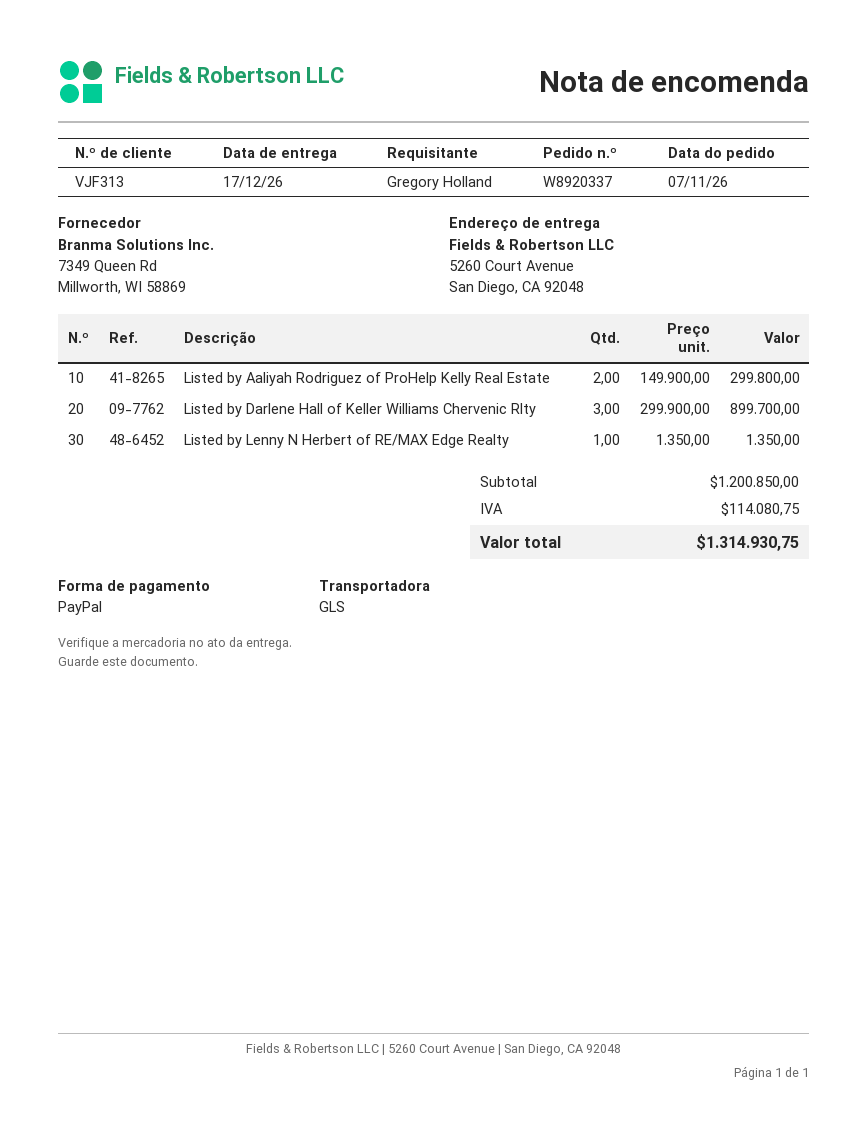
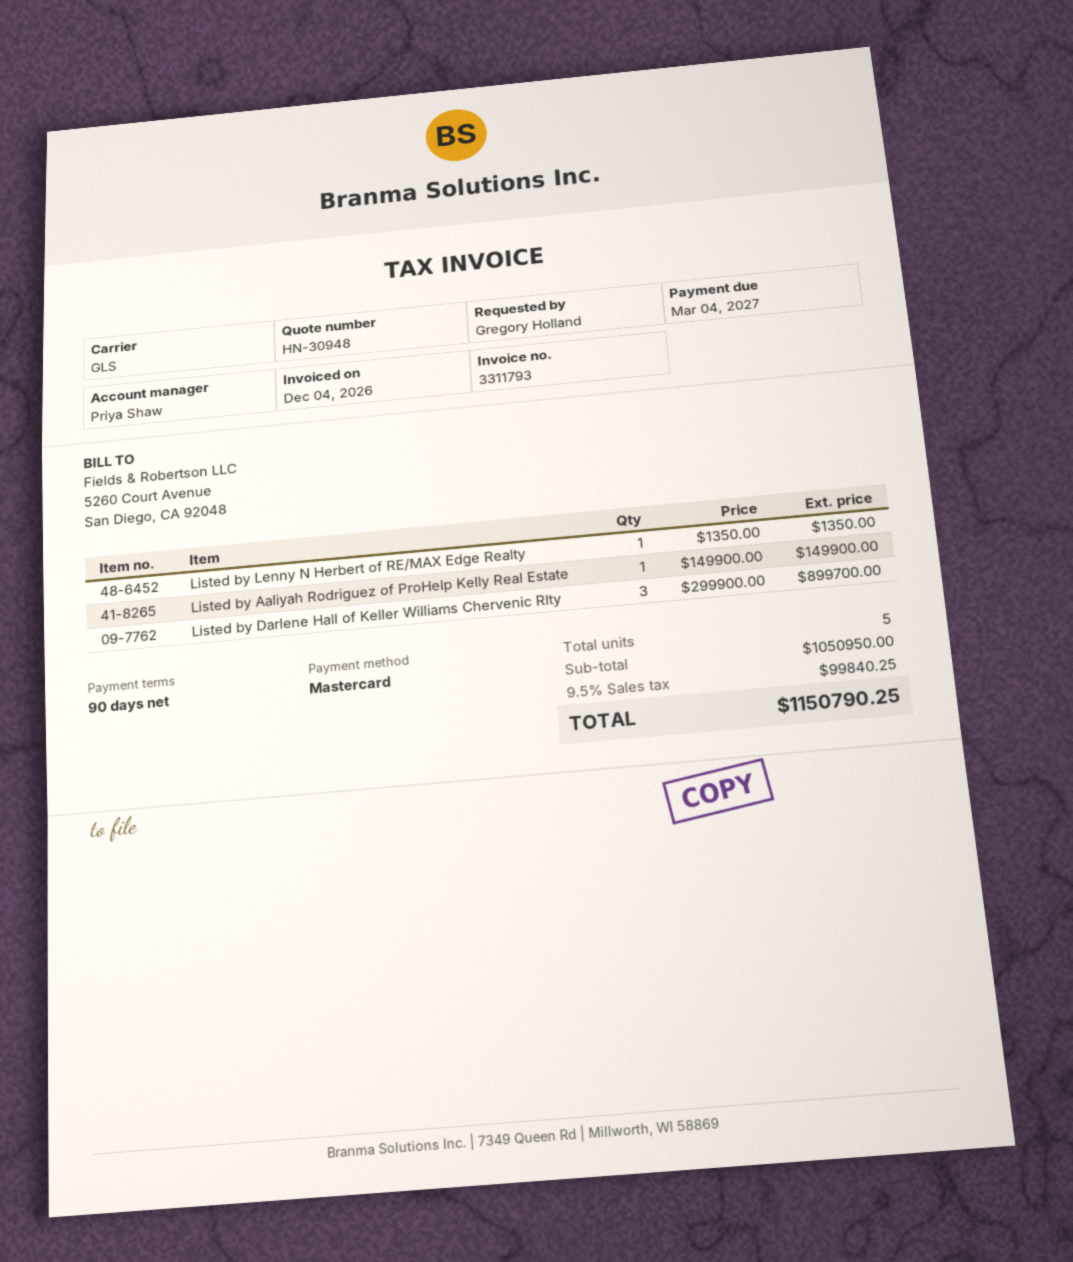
payment method: PayPal -> Mastercard
Listed by Aaliyah Rodriguez of ProHelp Kelly Real Estate: 2 x 149900.00 = 299800.00 -> 1 x 149900.00 = 149900.00
subtotal: 1200850.00 -> 1050950.00
tax: 114080.75 -> 99840.25
total: 1314930.75 -> 1150790.25

